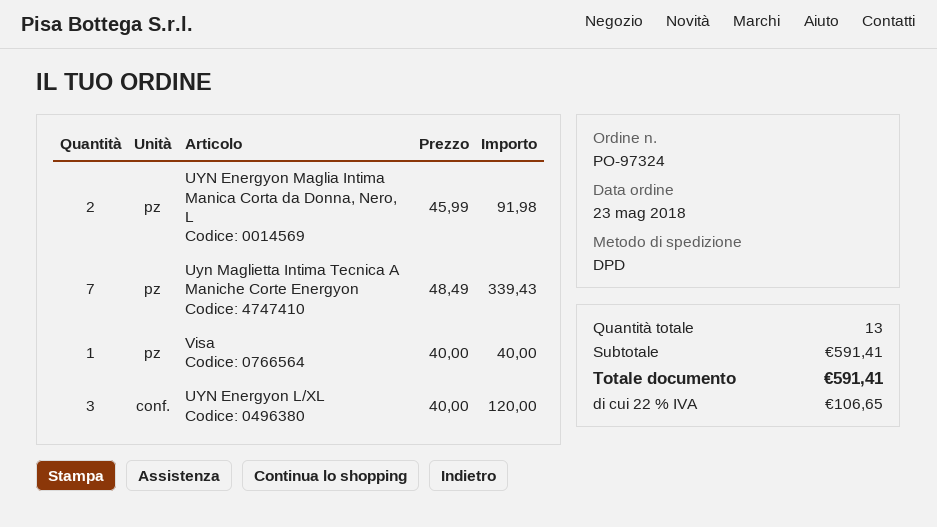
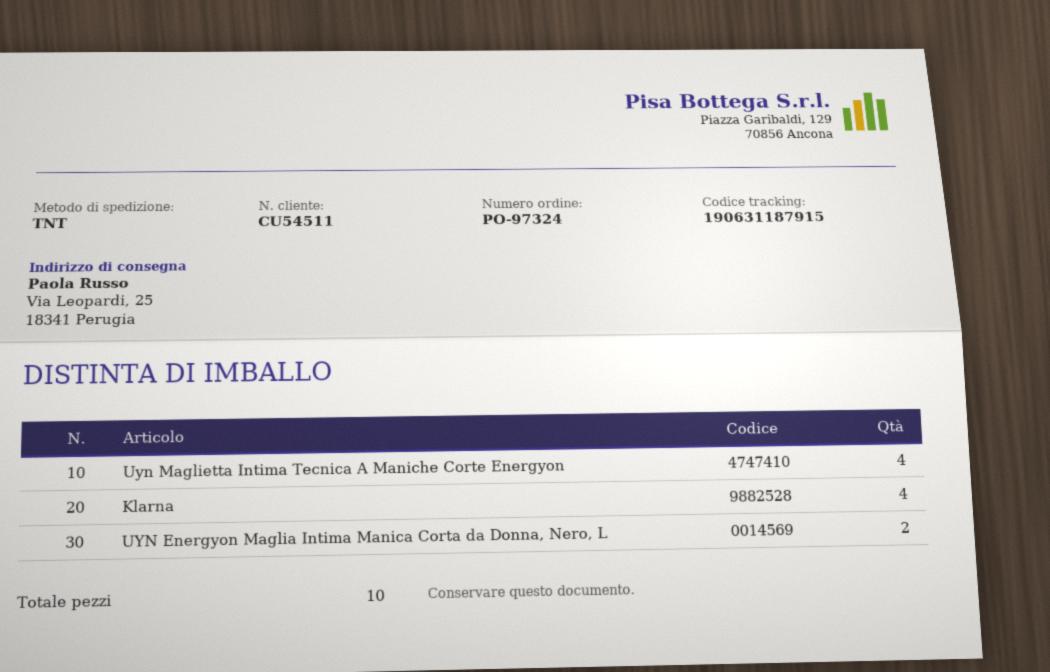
shipping method: DPD -> TNT
Uyn Maglietta Intima Tecnica A Maniche Corte Energyon: 7 -> 4
Visa: 1 -> none
UYN Energyon L/XL: 3 -> none
Klarna: none -> 4
total quantity: 13 -> 10

